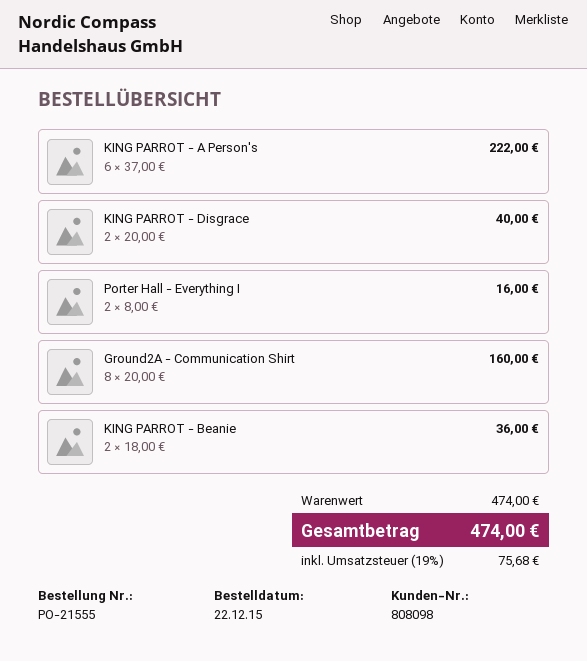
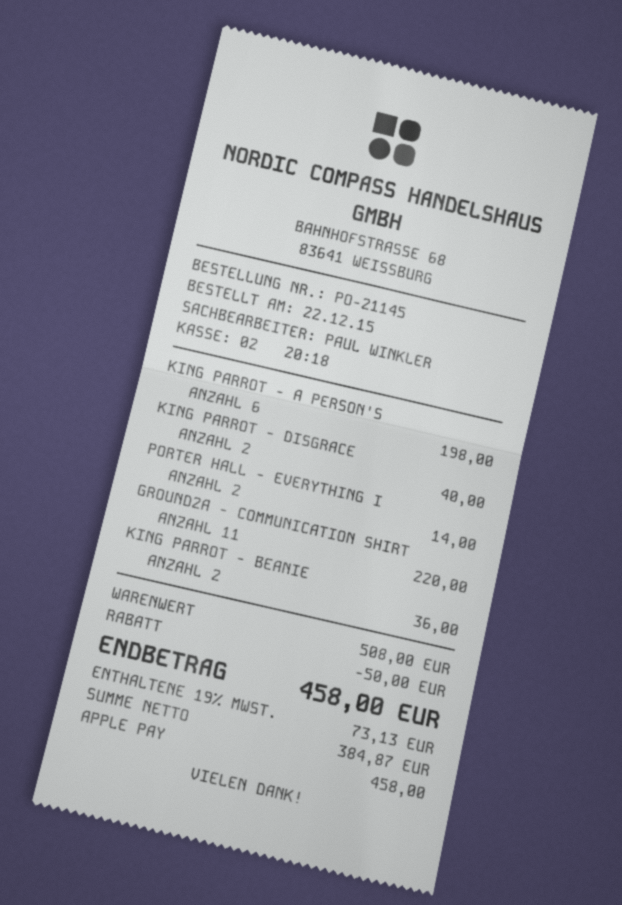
order number: PO-21555 -> PO-21145
KING PARROT - A Person's: 6 for 222.00 -> 6 for 198.00
Porter Hall - Everything I: 2 for 16.00 -> 2 for 14.00
Ground2A - Communication Shirt: 8 for 160.00 -> 11 for 220.00
subtotal: 474.00 -> 508.00
discount: none -> 50.00
tax: 19% = 75.68 -> 19% = 73.13
total: 474.00 -> 458.00

